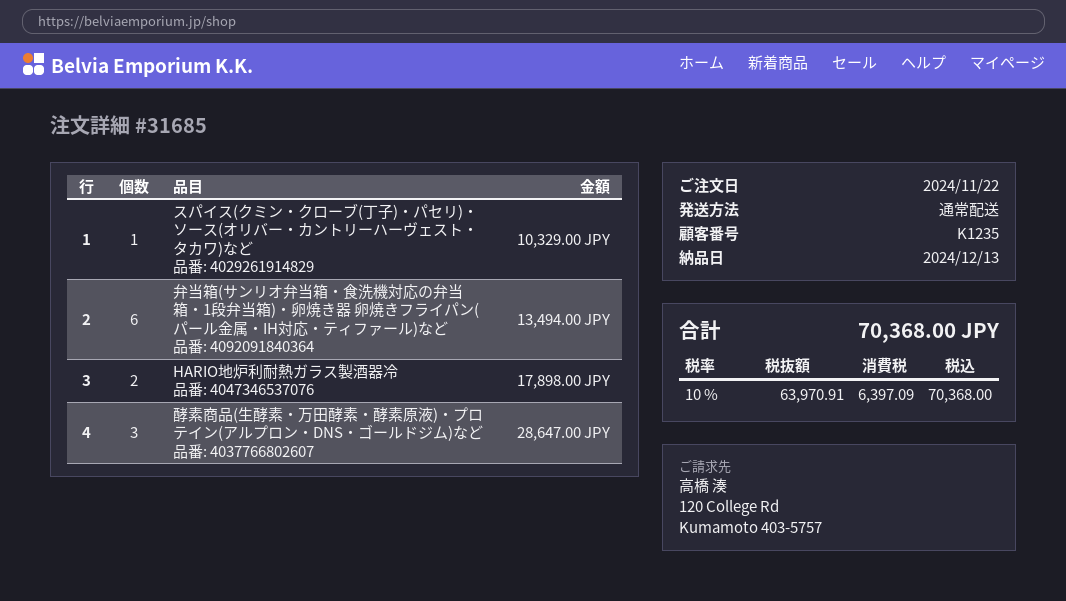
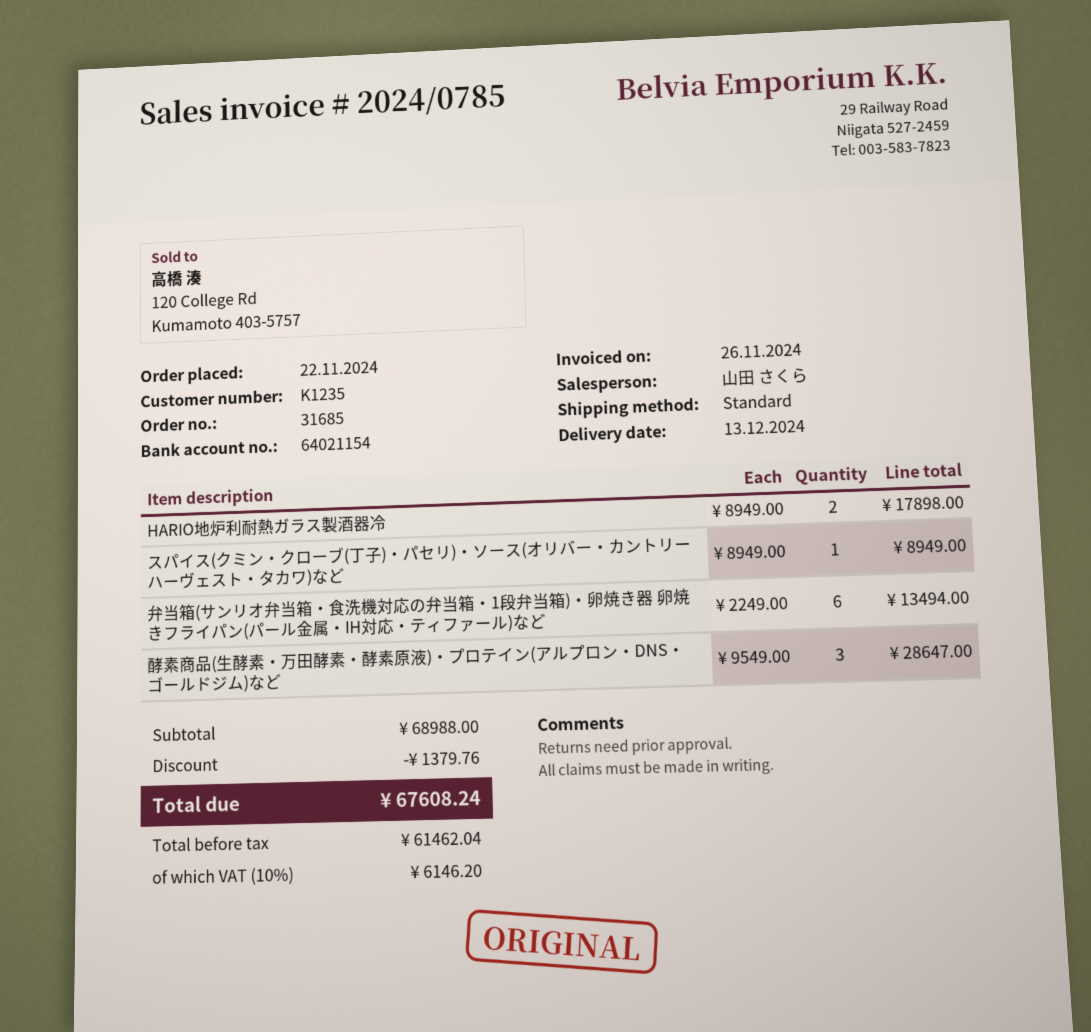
スパイス(クミン・クローブ(丁子)・パセリ)・ソース(オリバー・カントリーハーヴェスト・タカワ)など: 1 for 10329.00 -> 1 for 8949.00
discount: none -> 1379.76
net: 63970.91 -> 61462.04
tax: 10% = 6397.09 -> 10% = 6146.20
total: 70368.00 -> 67608.24

